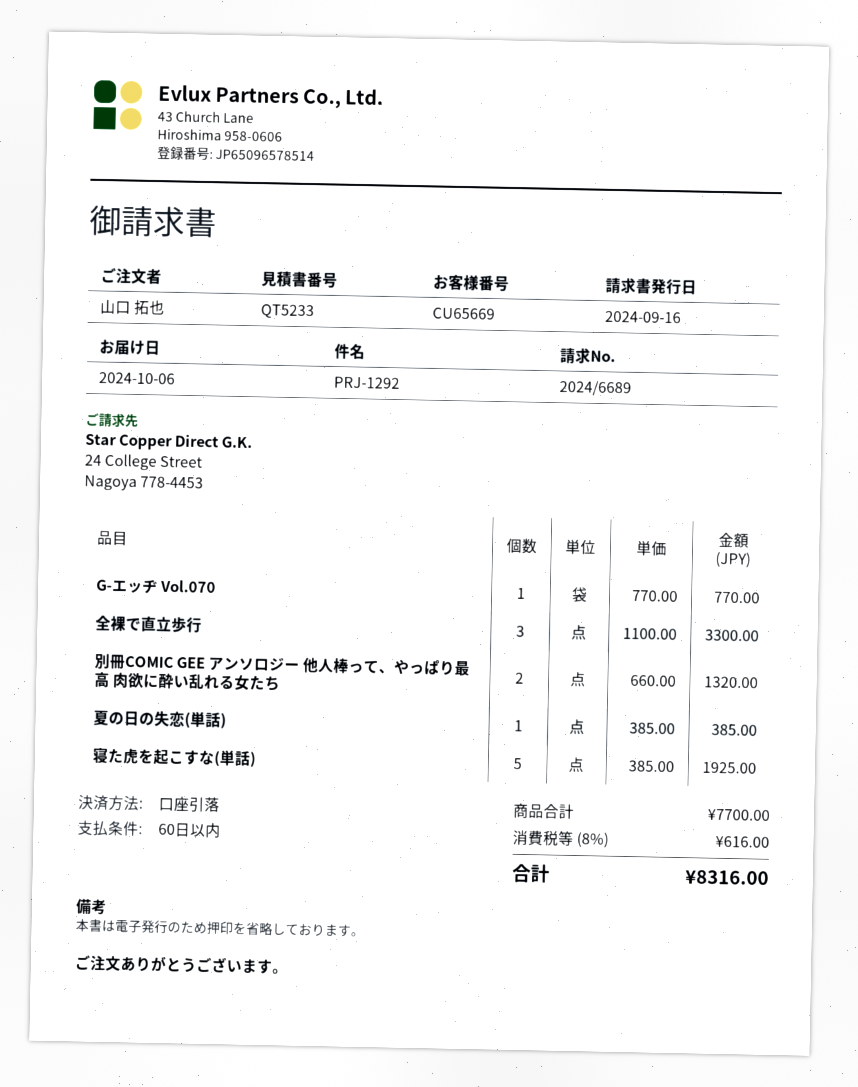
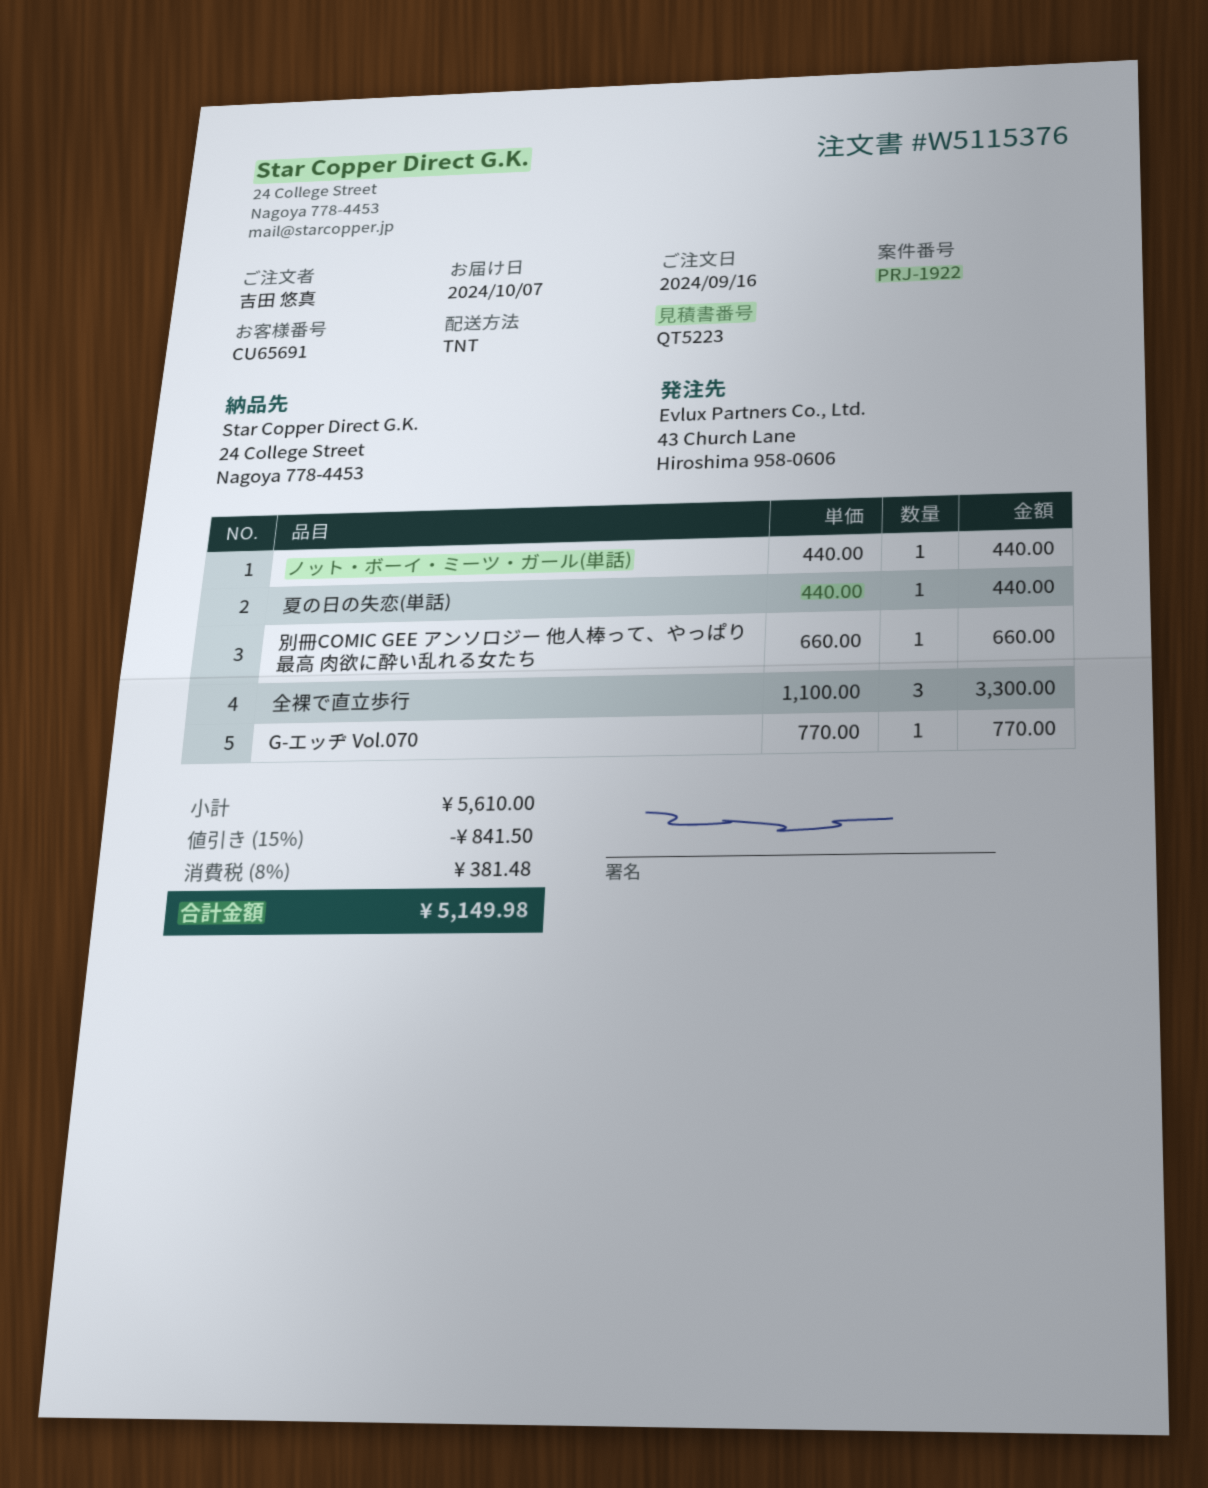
quote number: QT5233 -> QT5223
delivery date: 2024-10-06 -> 2024-10-07
customer number: CU65669 -> CU65691
reference: PRJ-1292 -> PRJ-1922
ordered by: 山口 拓也 -> 吉田 悠真
別冊COMIC GEE アンソロジー 他人棒って、やっぱり最高 肉欲に酔い乱れる女たち: 2 x 660.00 = 1320.00 -> 1 x 660.00 = 660.00
夏の日の失恋(単話): 1 x 385.00 = 385.00 -> 1 x 440.00 = 440.00
寝た虎を起こすな(単話): 5 x 385.00 = 1925.00 -> none
ノット・ボーイ・ミーツ・ガール(単話): none -> 1 x 440.00 = 440.00
subtotal: 7700.00 -> 5610.00
discount: none -> 15% = 841.50
tax: 8% = 616.00 -> 8% = 381.48
total: 8316.00 -> 5149.98

